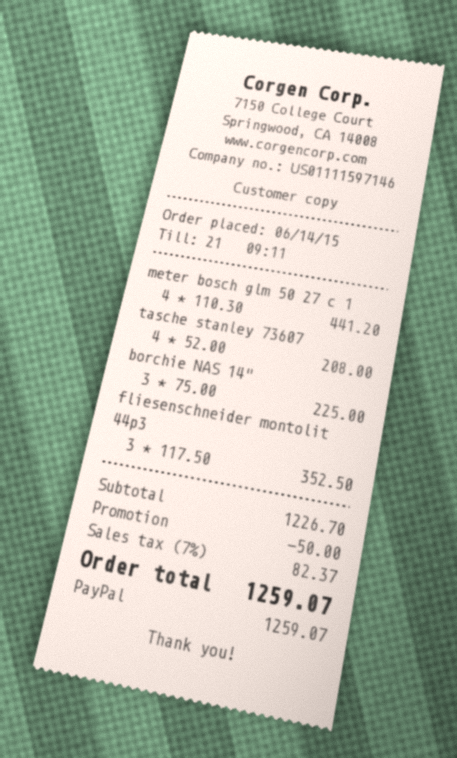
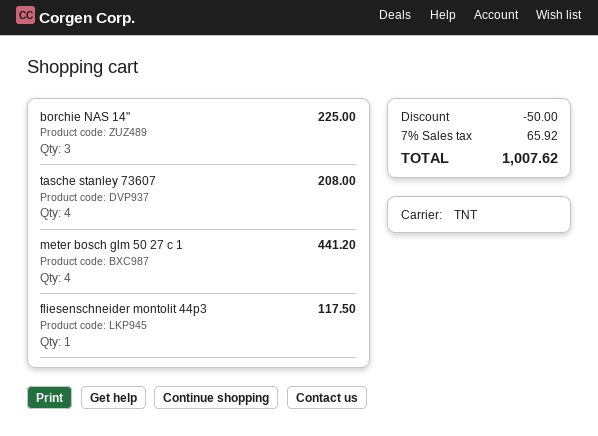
fliesenschneider montolit 44p3: 3 for 352.50 -> 1 for 117.50
tax: 7% = 82.37 -> 7% = 65.92
total: 1259.07 -> 1007.62

